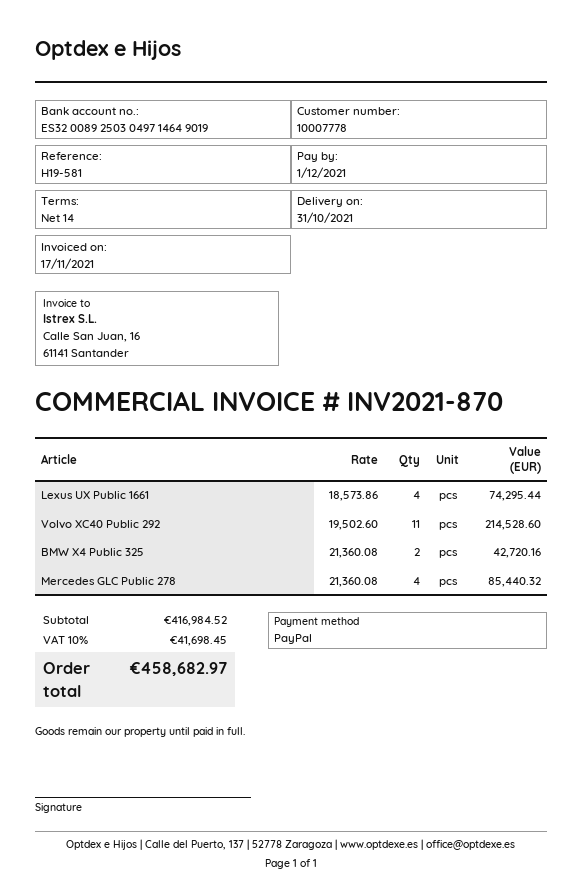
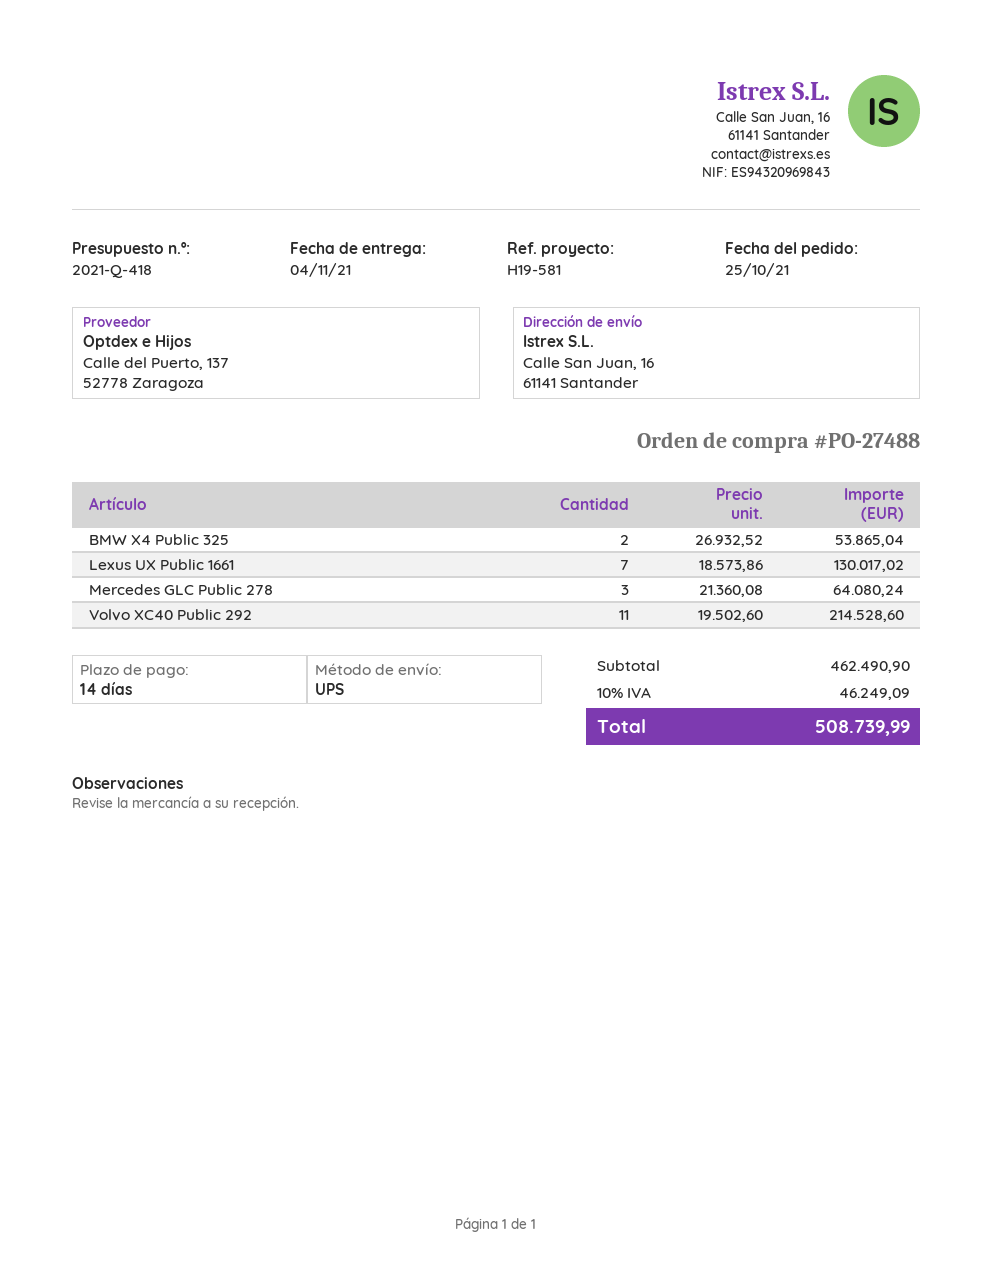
delivery date: 2021-10-31 -> 2021-11-04
Lexus UX Public 1661: 4 x 18573.86 = 74295.44 -> 7 x 18573.86 = 130017.02
BMW X4 Public 325: 2 x 21360.08 = 42720.16 -> 2 x 26932.52 = 53865.04
Mercedes GLC Public 278: 4 x 21360.08 = 85440.32 -> 3 x 21360.08 = 64080.24
subtotal: 416984.52 -> 462490.90
tax: 10% = 41698.45 -> 10% = 46249.09
total: 458682.97 -> 508739.99

